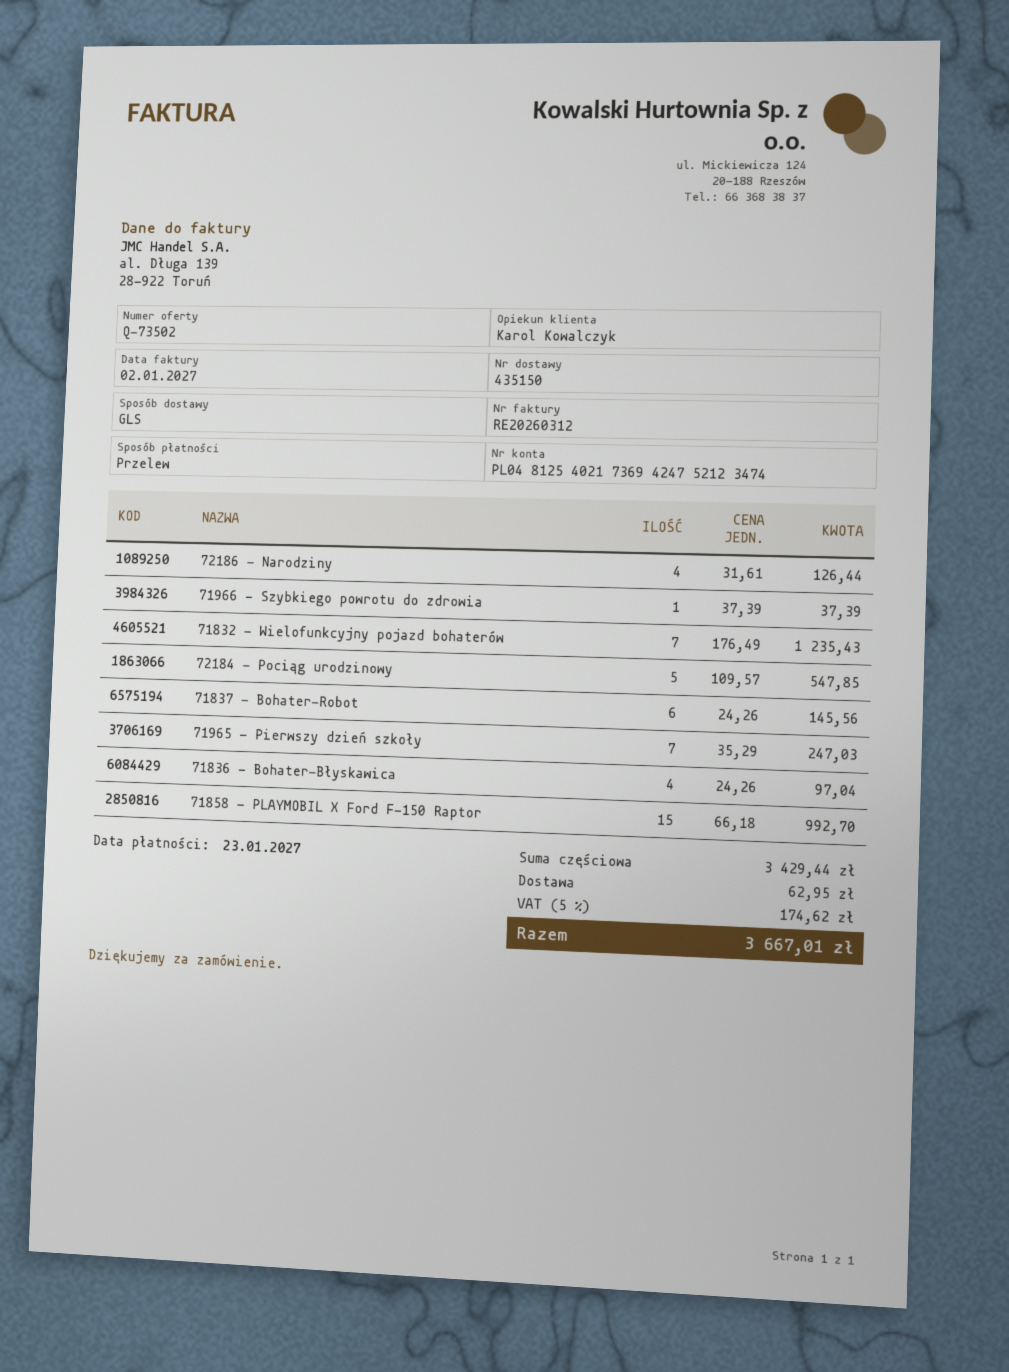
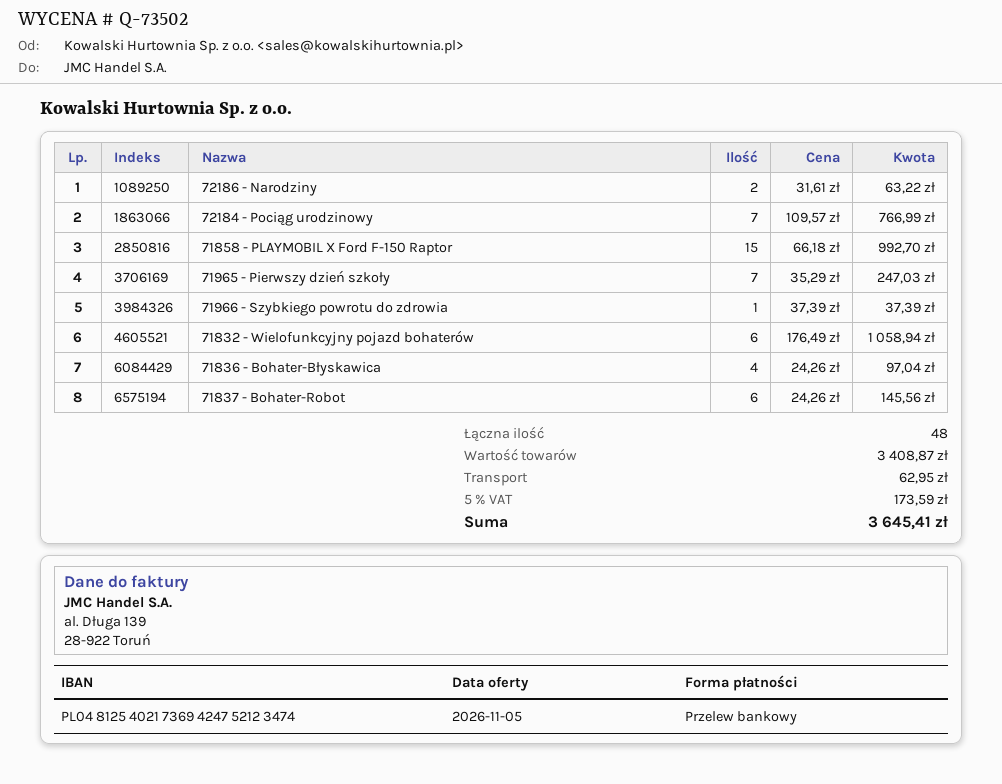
72186 - Narodziny: 4 x 31.61 = 126.44 -> 2 x 31.61 = 63.22
71832 - Wielofunkcyjny pojazd bohaterów: 7 x 176.49 = 1235.43 -> 6 x 176.49 = 1058.94
72184 - Pociąg urodzinowy: 5 x 109.57 = 547.85 -> 7 x 109.57 = 766.99
subtotal: 3429.44 -> 3408.87
tax: 5% = 174.62 -> 5% = 173.59
total: 3667.01 -> 3645.41

